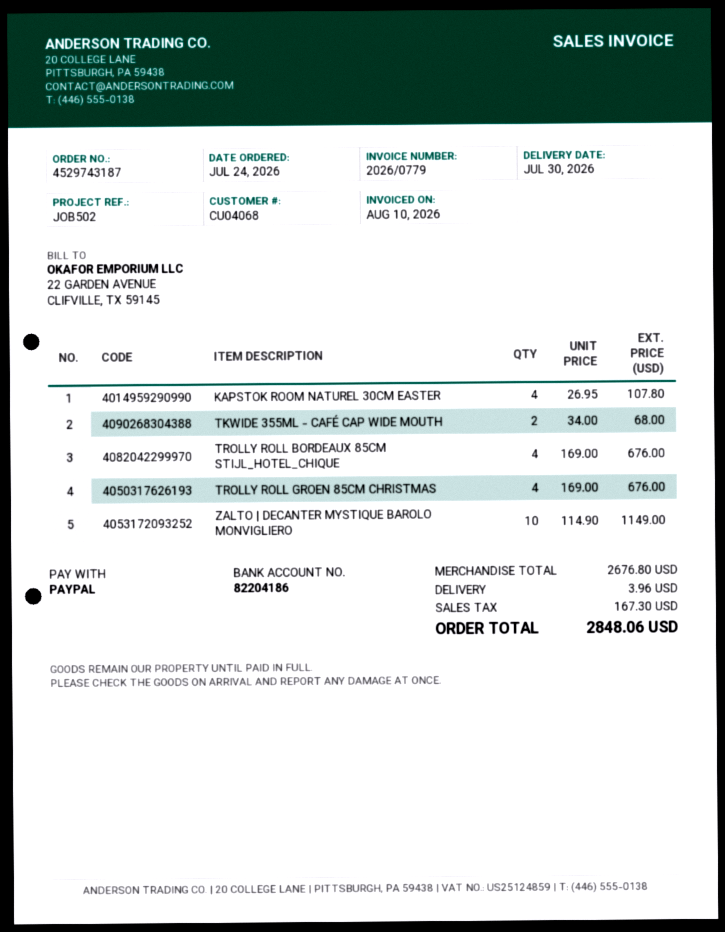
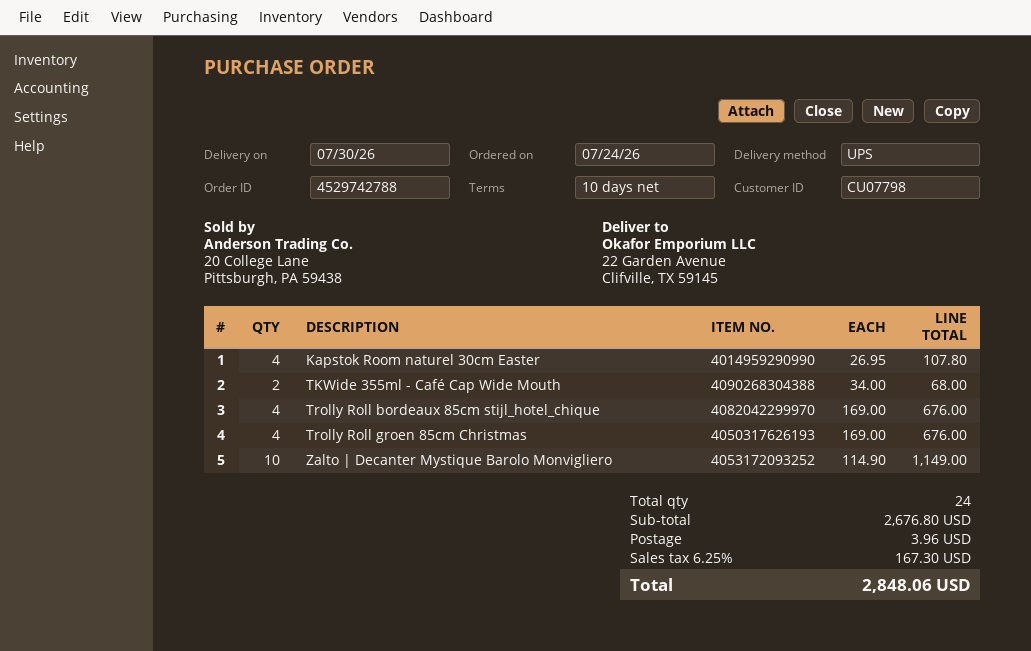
order number: 4529743187 -> 4529742788
customer number: CU04068 -> CU07798

